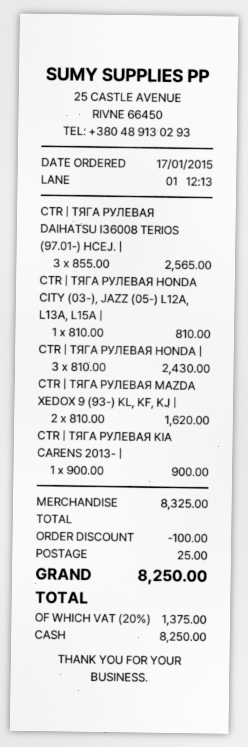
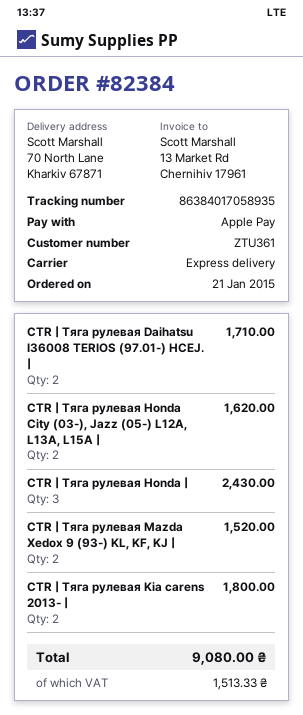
order date: 2015-01-17 -> 2015-01-21
payment method: cash -> Apple Pay
CTR | ТЯГА РУЛЕВАЯ DAIHATSU I36008 TERIOS (97.01-) HCEJ. |: 3 for 2565.00 -> 2 for 1710.00
CTR | ТЯГА РУЛЕВАЯ HONDA CITY (03-), JAZZ (05-) L12A, L13A, L15A |: 1 for 810.00 -> 2 for 1620.00
CTR | ТЯГА РУЛЕВАЯ MAZDA XEDOX 9 (93-) KL, KF, KJ |: 2 for 1620.00 -> 2 for 1520.00
CTR | ТЯГА РУЛЕВАЯ KIA CARENS 2013- |: 1 for 900.00 -> 2 for 1800.00
discount: 100.00 -> none
shipping: 25.00 -> none
tax: 1375.00 -> 1513.33
total: 8250.00 -> 9080.00

